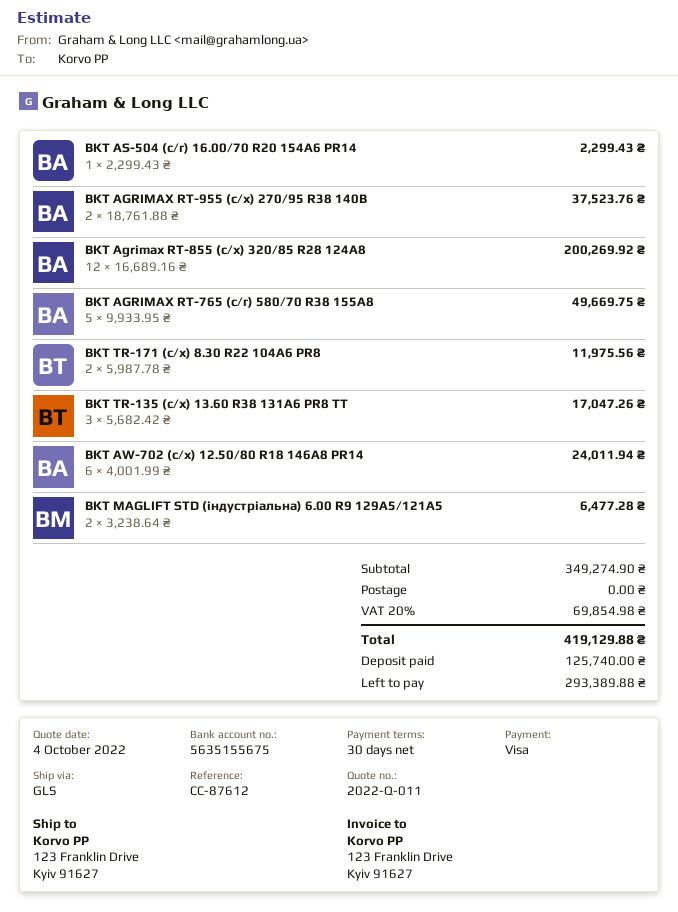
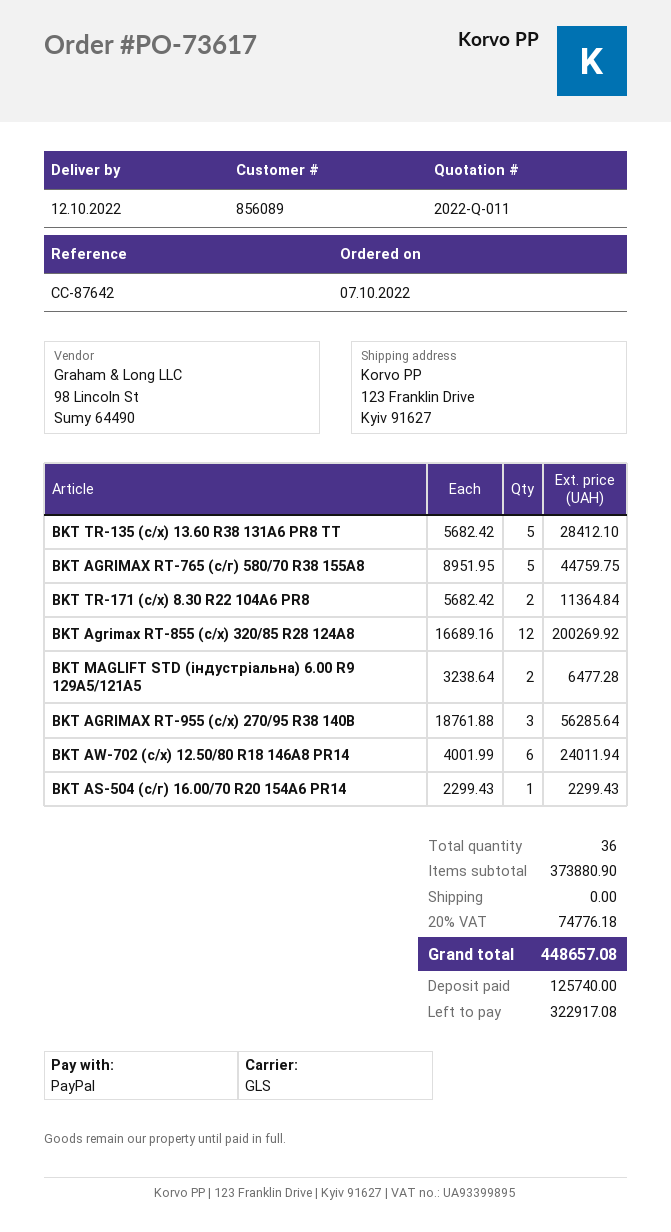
reference: CC-87612 -> CC-87642
payment method: Visa -> PayPal
BKT AGRIMAX RT-955 (с/х) 270/95 R38 140B: 2 x 18761.88 = 37523.76 -> 3 x 18761.88 = 56285.64
BKT AGRIMAX RT-765 (с/г) 580/70 R38 155A8: 5 x 9933.95 = 49669.75 -> 5 x 8951.95 = 44759.75
BKT TR-171 (с/х) 8.30 R22 104A6 PR8: 2 x 5987.78 = 11975.56 -> 2 x 5682.42 = 11364.84
BKT TR-135 (с/х) 13.60 R38 131A6 PR8 TT: 3 x 5682.42 = 17047.26 -> 5 x 5682.42 = 28412.10
subtotal: 349274.90 -> 373880.90
tax: 20% = 69854.98 -> 20% = 74776.18
total: 419129.88 -> 448657.08
balance: 293389.88 -> 322917.08

